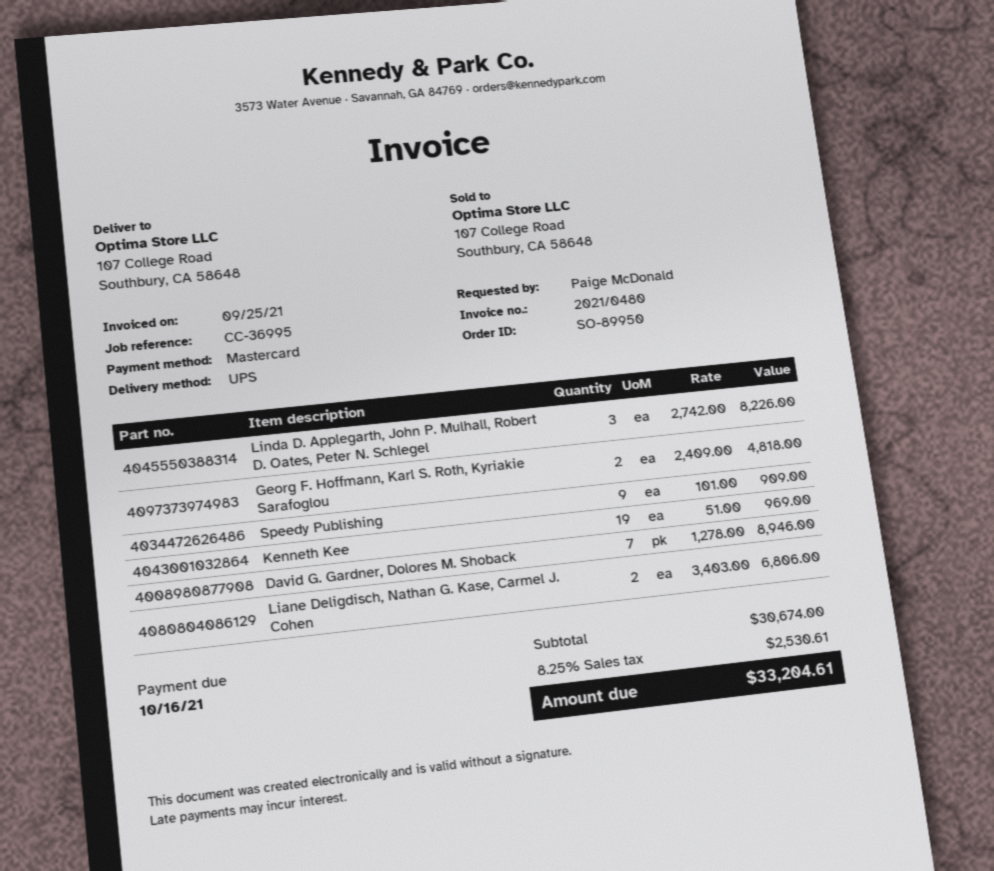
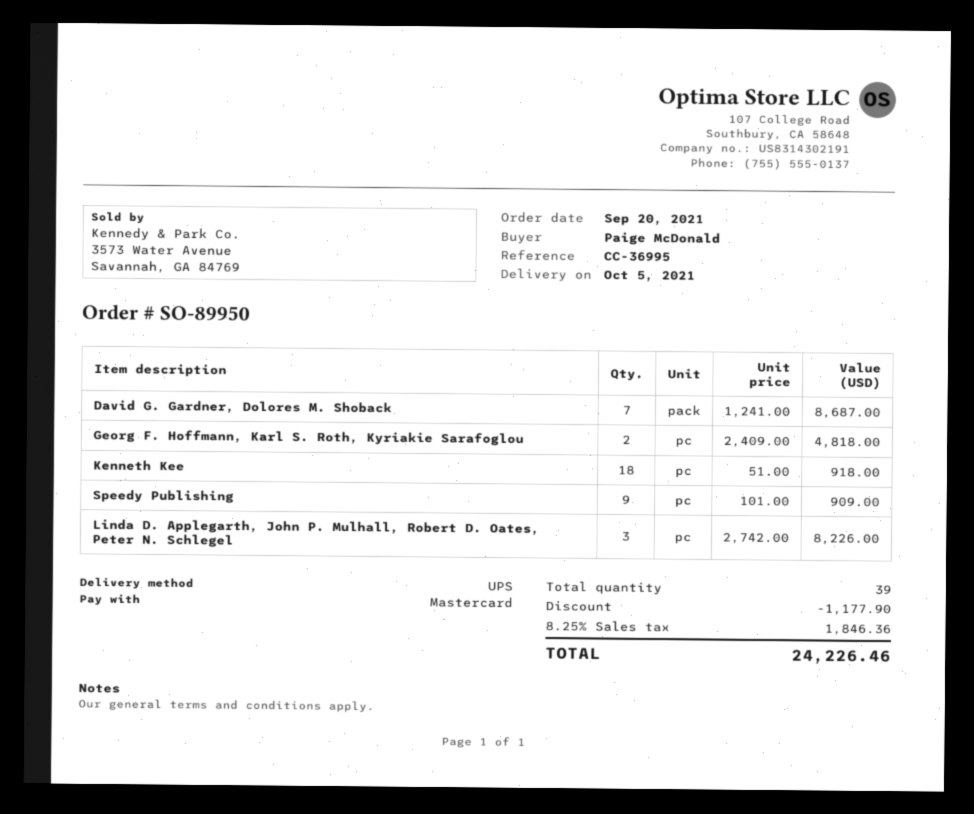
Kenneth Kee: 19 x 51.00 = 969.00 -> 18 x 51.00 = 918.00
David G. Gardner, Dolores M. Shoback: 7 x 1278.00 = 8946.00 -> 7 x 1241.00 = 8687.00
Liane Deligdisch, Nathan G. Kase, Carmel J. Cohen: 2 x 3403.00 = 6806.00 -> none
discount: none -> 1177.90
tax: 8.25% = 2530.61 -> 8.25% = 1846.36
total: 33204.61 -> 24226.46

